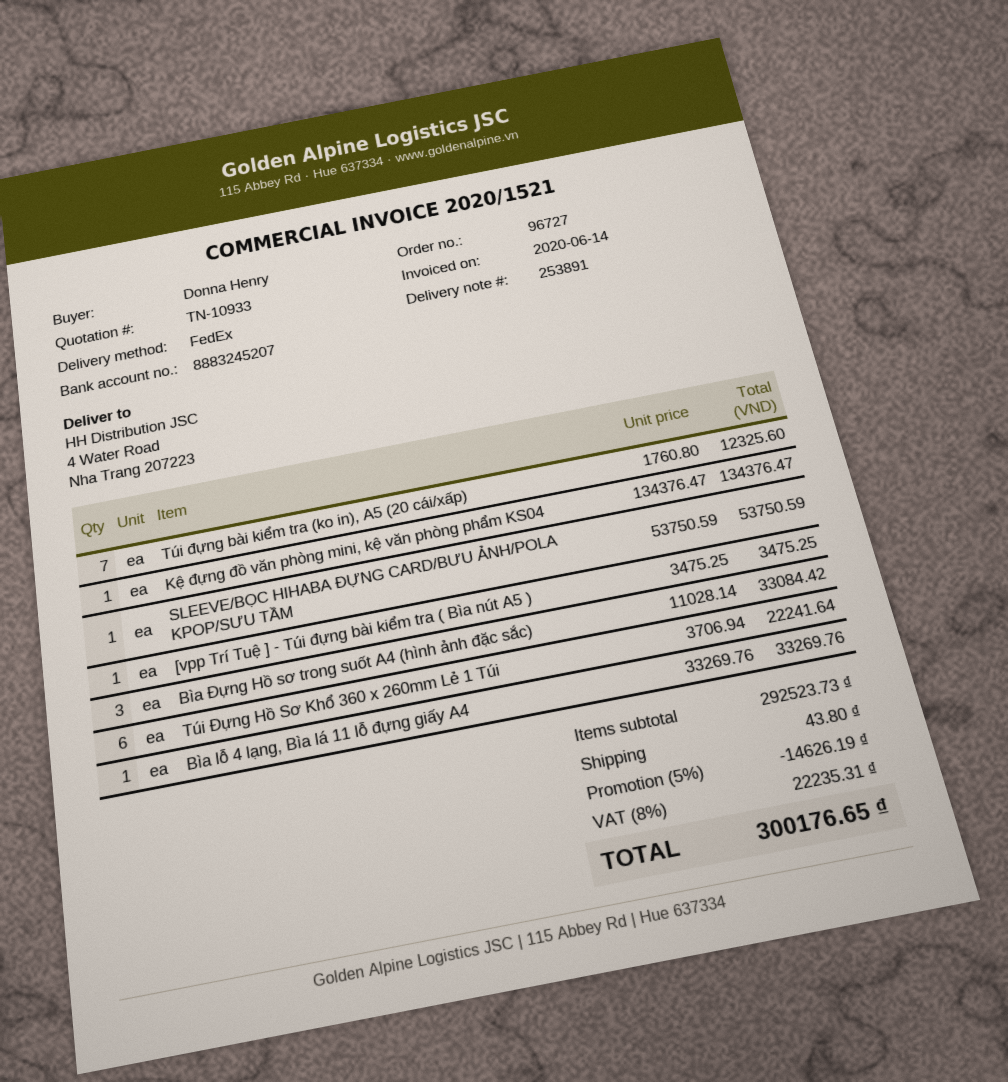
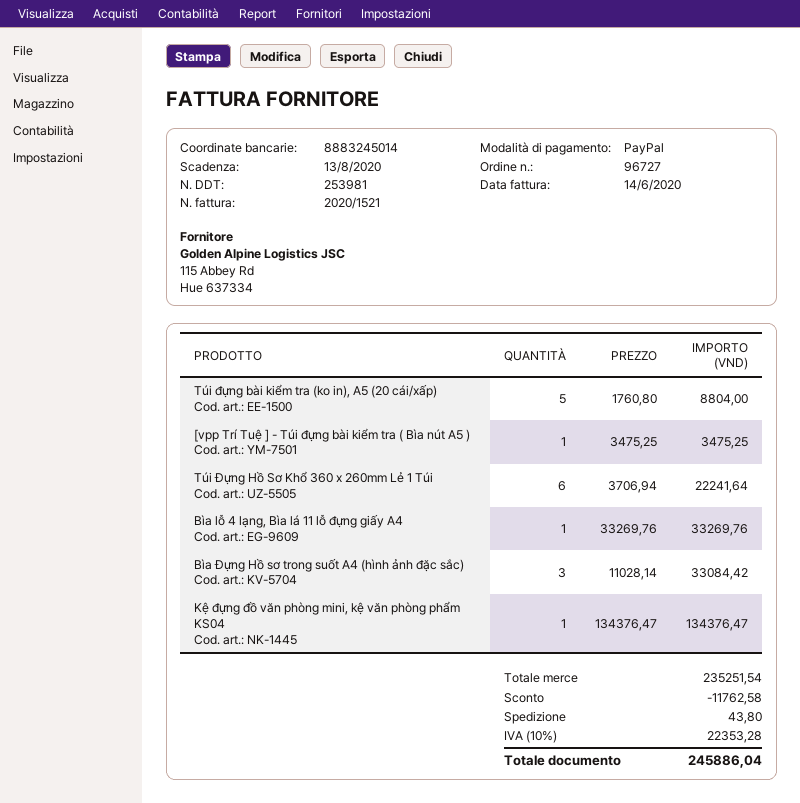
delivery note number: 253891 -> 253981
bank account: 8883245207 -> 8883245014
Túi đựng bài kiểm tra (ko in), A5 (20 cái/xấp): 7 x 1760.80 = 12325.60 -> 5 x 1760.80 = 8804.00
SLEEVE/BỌC HIHABA ĐỰNG CARD/BƯU ẢNH/POLA KPOP/SƯU TẦM: 1 x 53750.59 = 53750.59 -> none
subtotal: 292523.73 -> 235251.54
discount: 14626.19 -> 11762.58
tax: 8% = 22235.31 -> 10% = 22353.28
total: 300176.65 -> 245886.04

